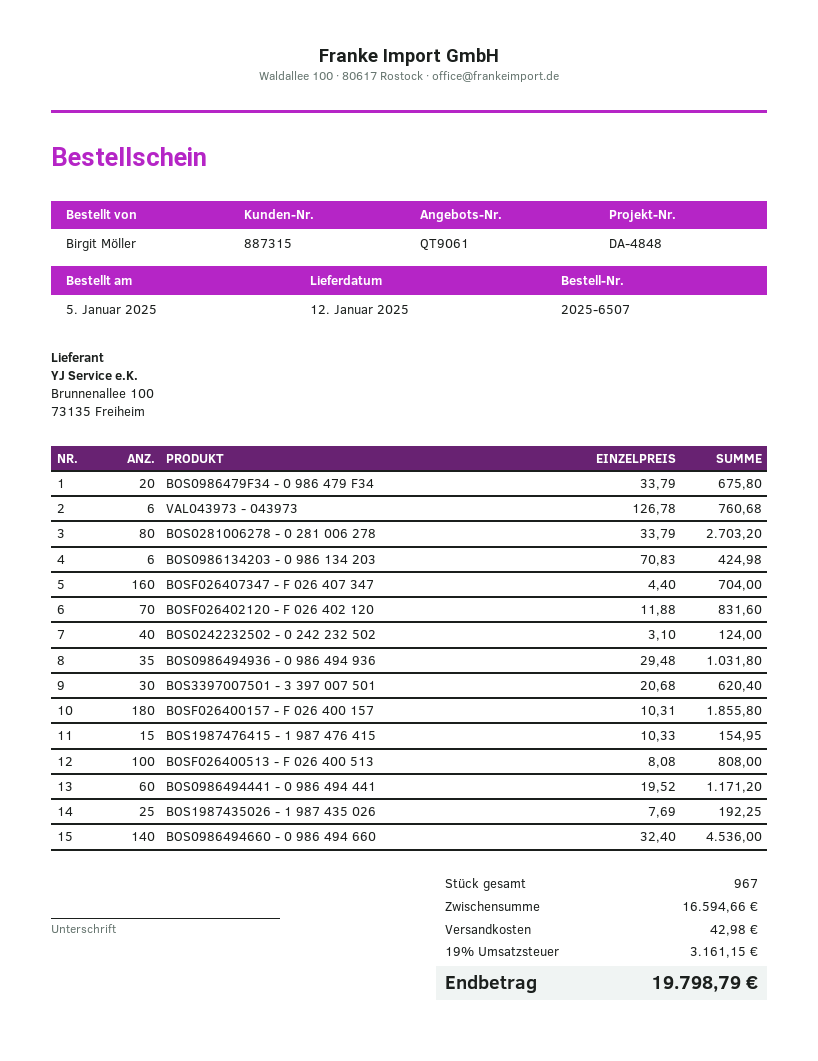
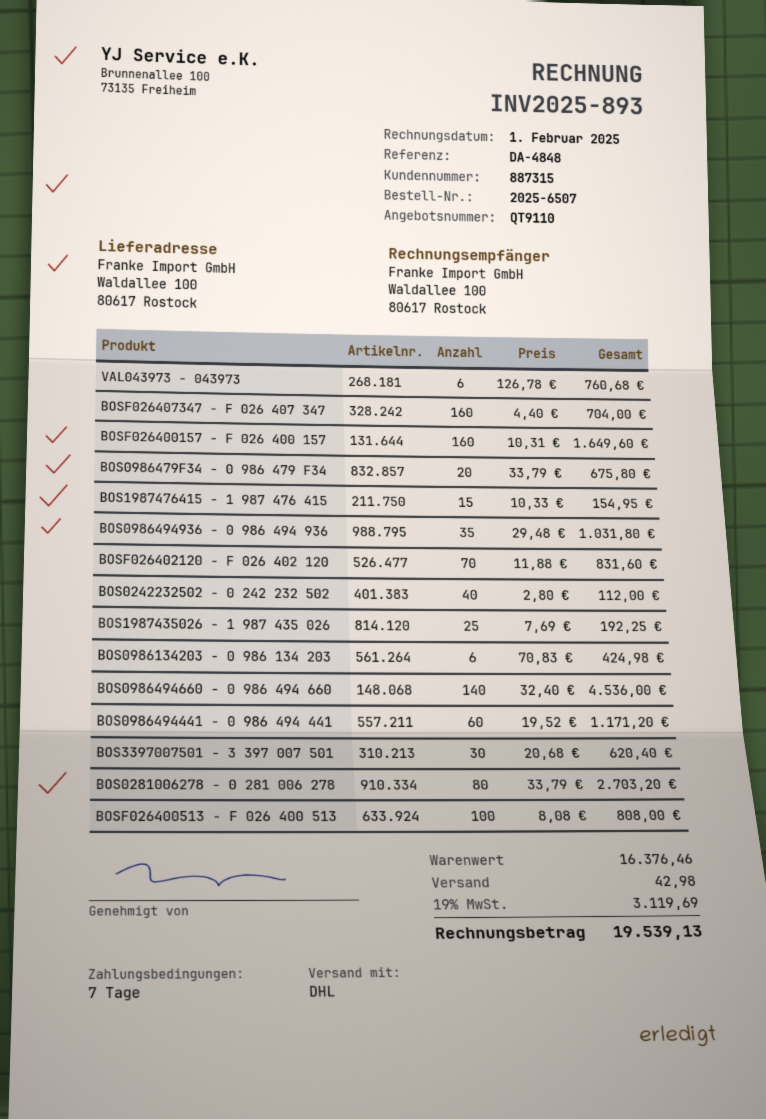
quote number: QT9061 -> QT9110
BOS0242232502 - 0 242 232 502: 40 x 3.10 = 124.00 -> 40 x 2.80 = 112.00
BOSF026400157 - F 026 400 157: 180 x 10.31 = 1855.80 -> 160 x 10.31 = 1649.60
subtotal: 16594.66 -> 16376.46
tax: 19% = 3161.15 -> 19% = 3119.69
total: 19798.79 -> 19539.13

